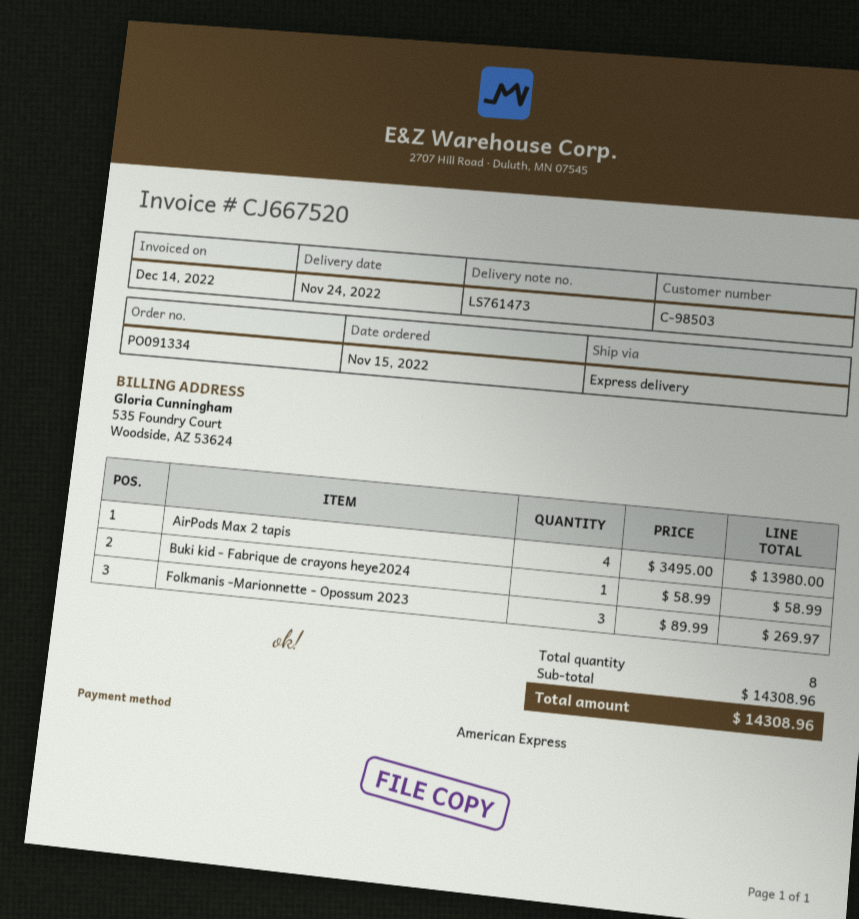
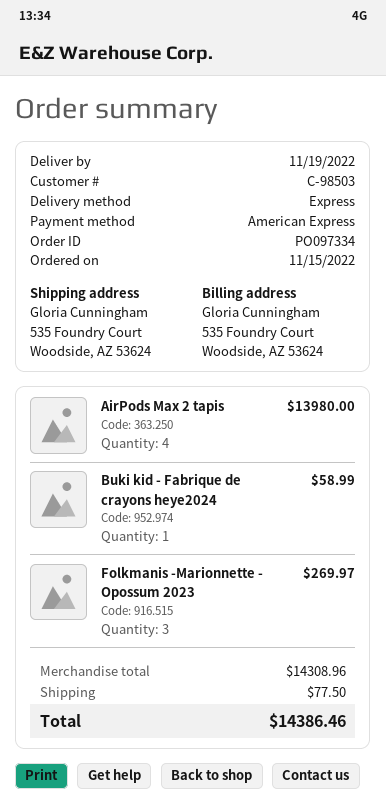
order number: PO091334 -> PO097334
delivery date: 2022-11-24 -> 2022-11-19
shipping: none -> 77.50
total: 14308.96 -> 14386.46

